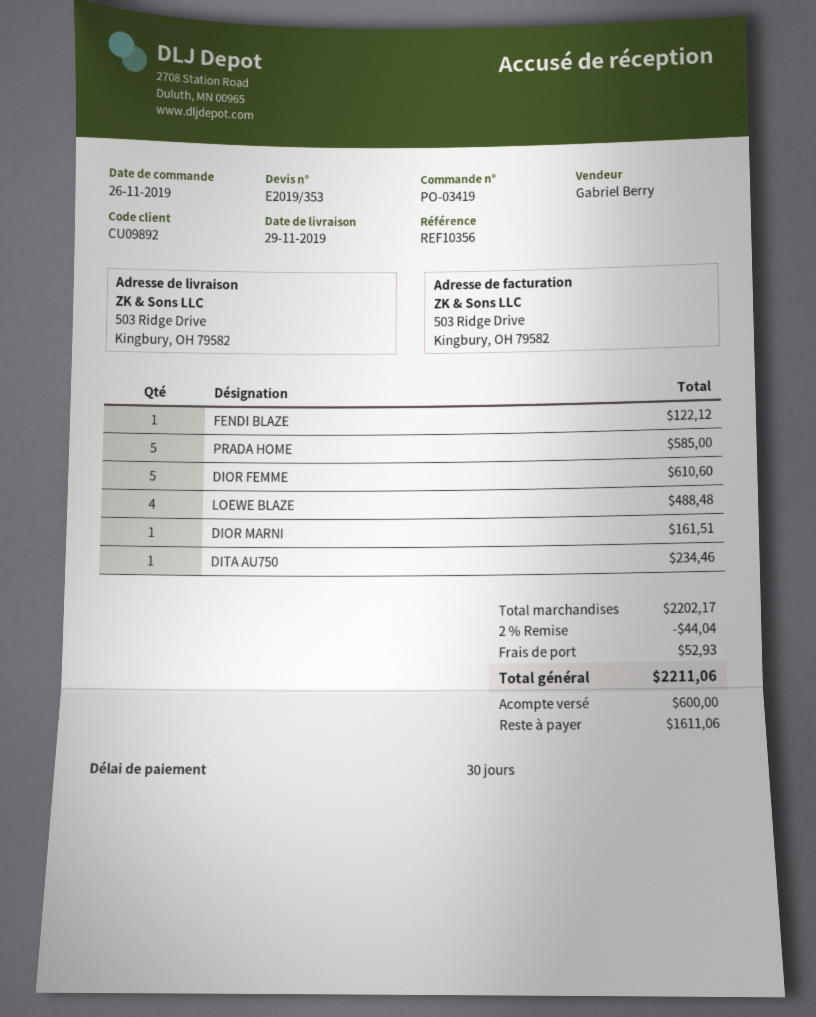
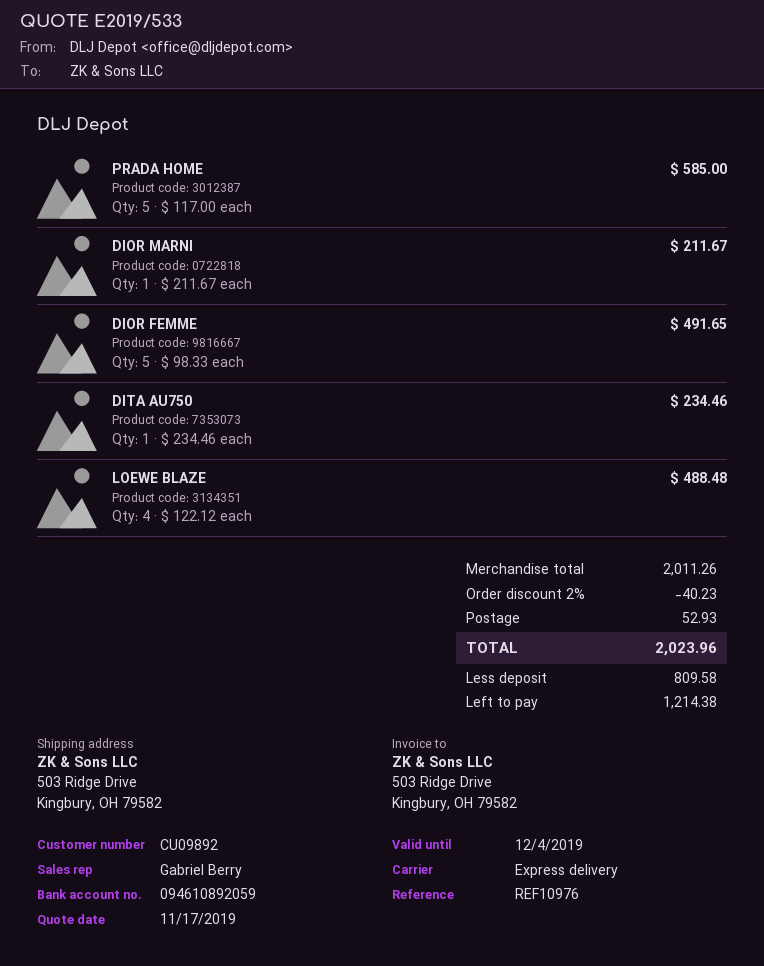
quote number: E2019/353 -> E2019/533
reference: REF10356 -> REF10976
FENDI BLAZE: 1 for 122.12 -> none
DIOR FEMME: 5 for 610.60 -> 5 for 491.65
DIOR MARNI: 1 for 161.51 -> 1 for 211.67
subtotal: 2202.17 -> 2011.26
discount: 2% = 44.04 -> 2% = 40.23
total: 2211.06 -> 2023.96
deposit: 600.00 -> 809.58
balance: 1611.06 -> 1214.38

